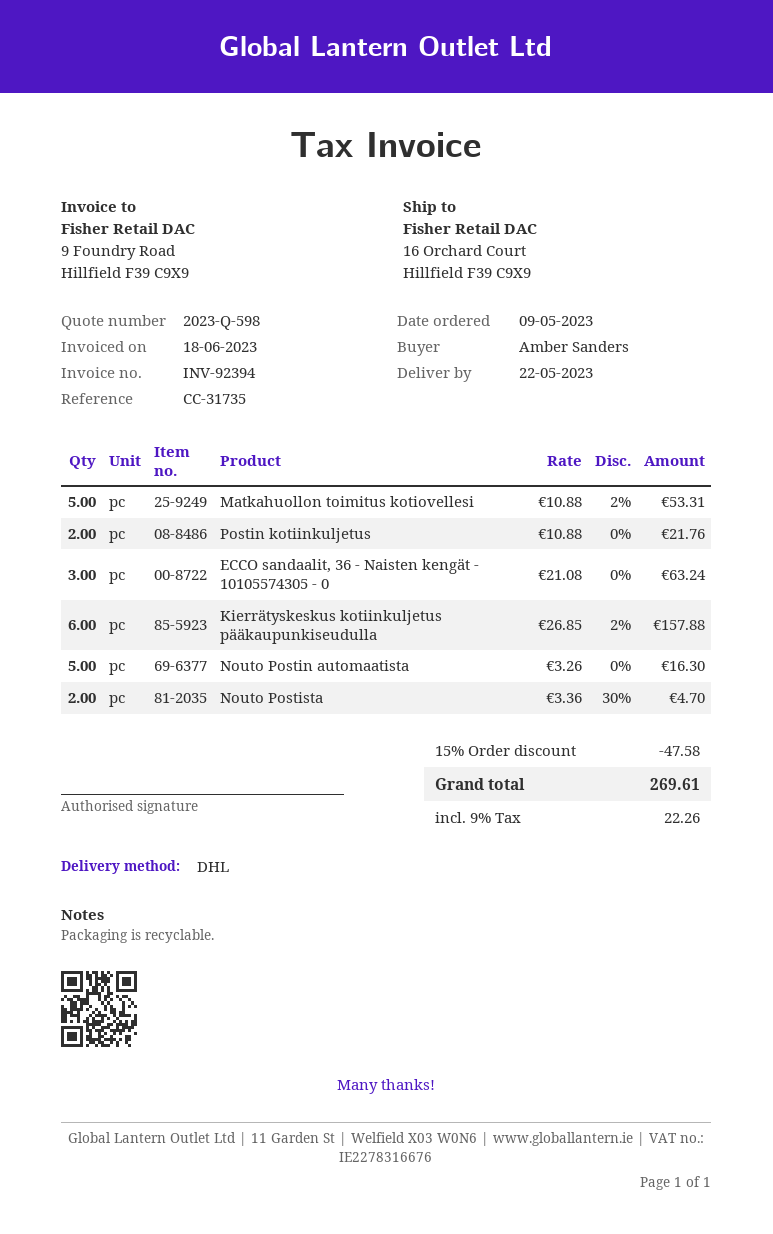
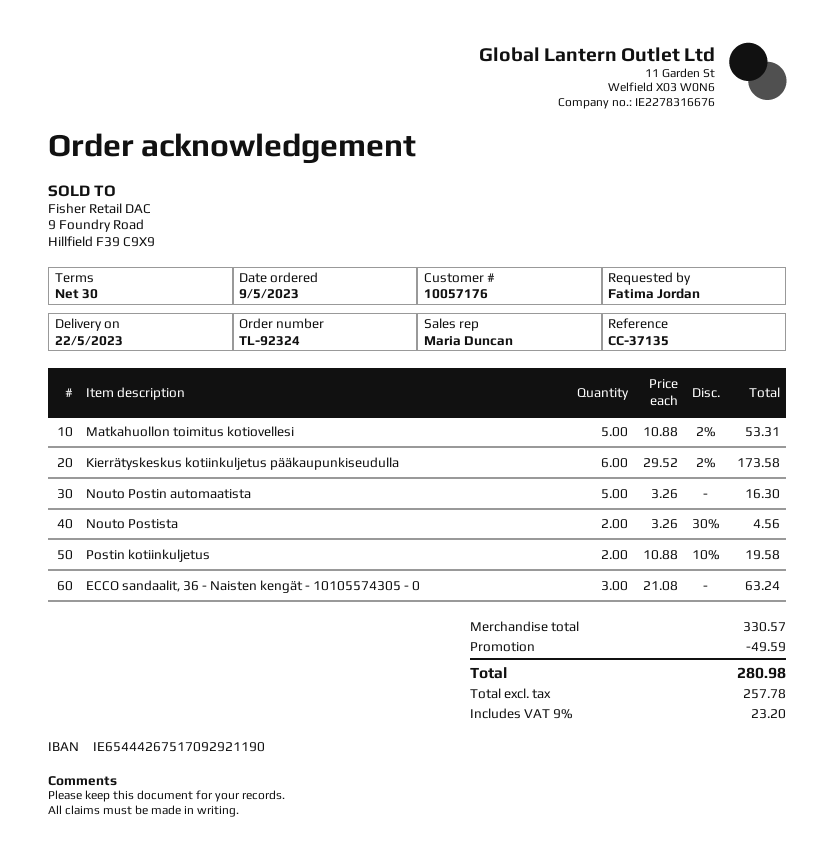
reference: CC-31735 -> CC-37135
ordered by: Amber Sanders -> Fatima Jordan
Postin kotiinkuljetus: 2 x 10.88 = 21.76 -> 2 x 10.88 - 10% = 19.58
Kierrätyskeskus kotiinkuljetus pääkaupunkiseudulla: 6 x 26.85 - 2% = 157.88 -> 6 x 29.52 - 2% = 173.58
Nouto Postista: 2 x 3.36 - 30% = 4.70 -> 2 x 3.26 - 30% = 4.56
discount: 47.58 -> 49.59
tax: 9% = 22.26 -> 9% = 23.20
total: 269.61 -> 280.98

